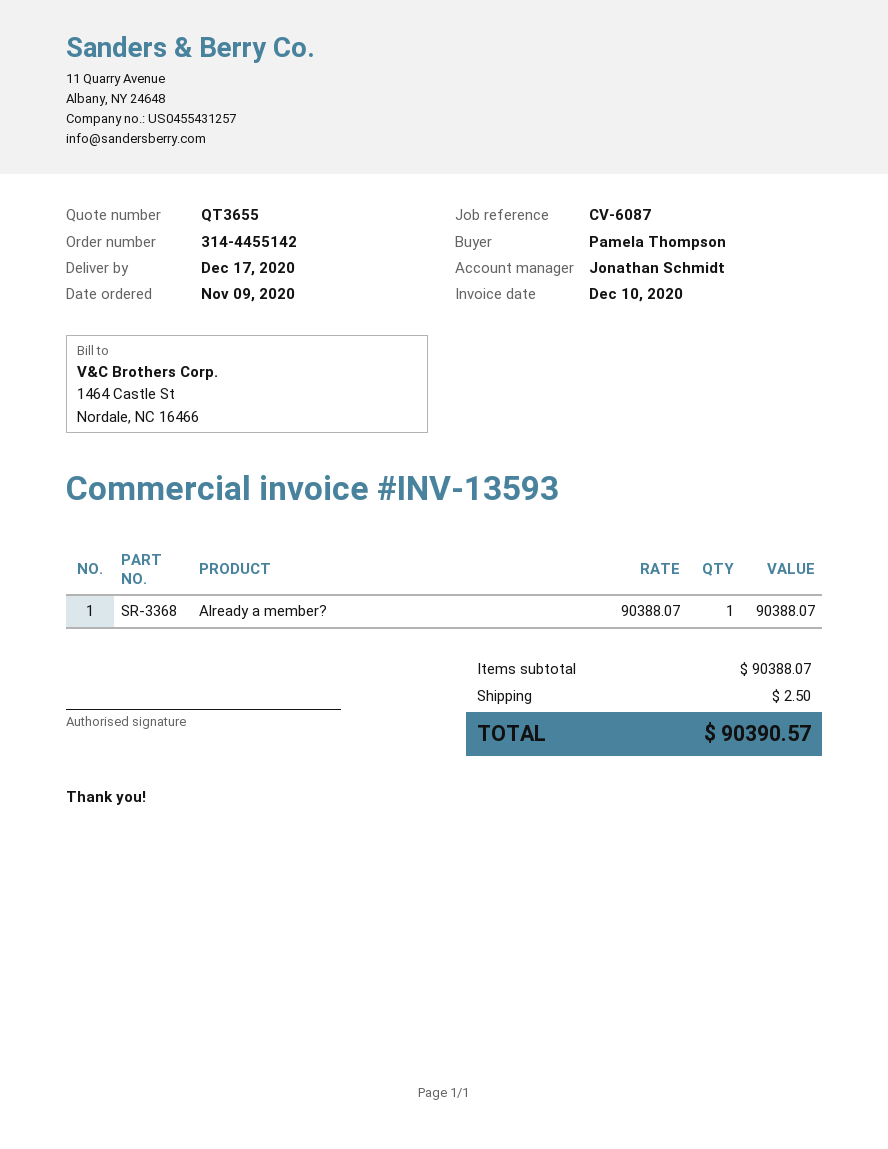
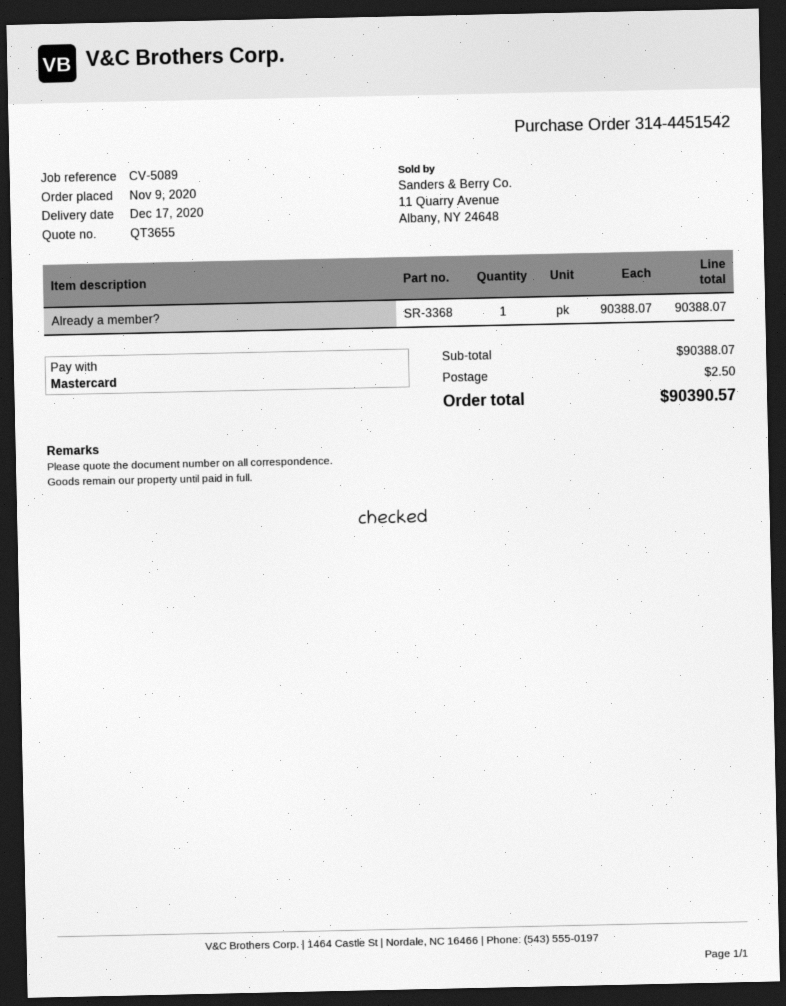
order number: 314-4455142 -> 314-4451542
reference: CV-6087 -> CV-5089

